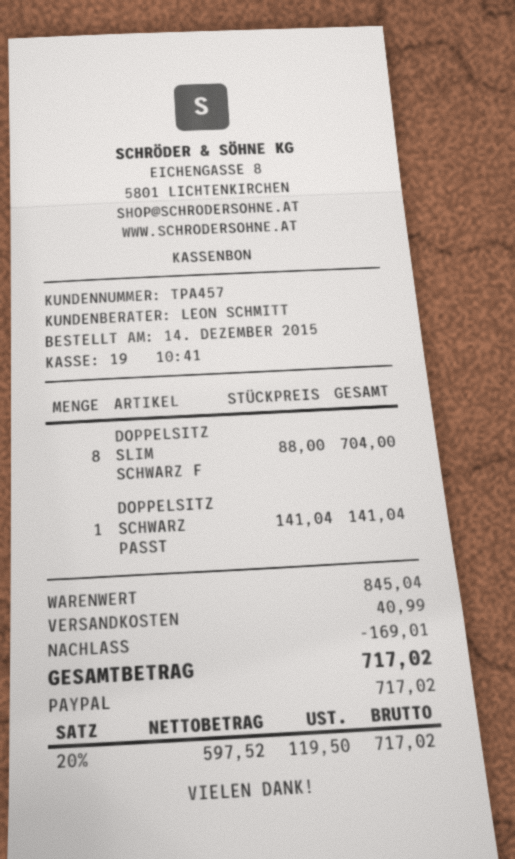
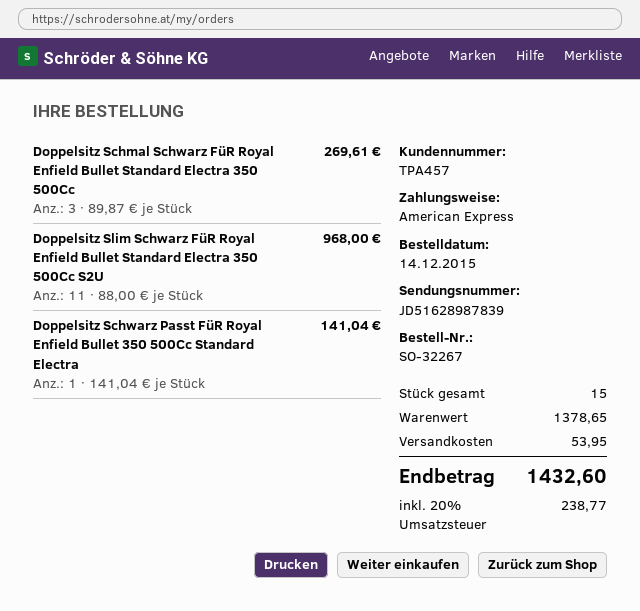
payment method: PayPal -> American Express
DOPPELSITZ SLIM SCHWARZ F: 8 x 88.00 = 704.00 -> 11 x 88.00 = 968.00
Doppelsitz Schmal Schwarz FüR Royal Enfield Bullet Standard Electra 350 500Cc: none -> 3 x 89.87 = 269.61
subtotal: 845.04 -> 1378.65
discount: 169.01 -> none
shipping: 40.99 -> 53.95
tax: 20% = 119.50 -> 20% = 238.77
total: 717.02 -> 1432.60

